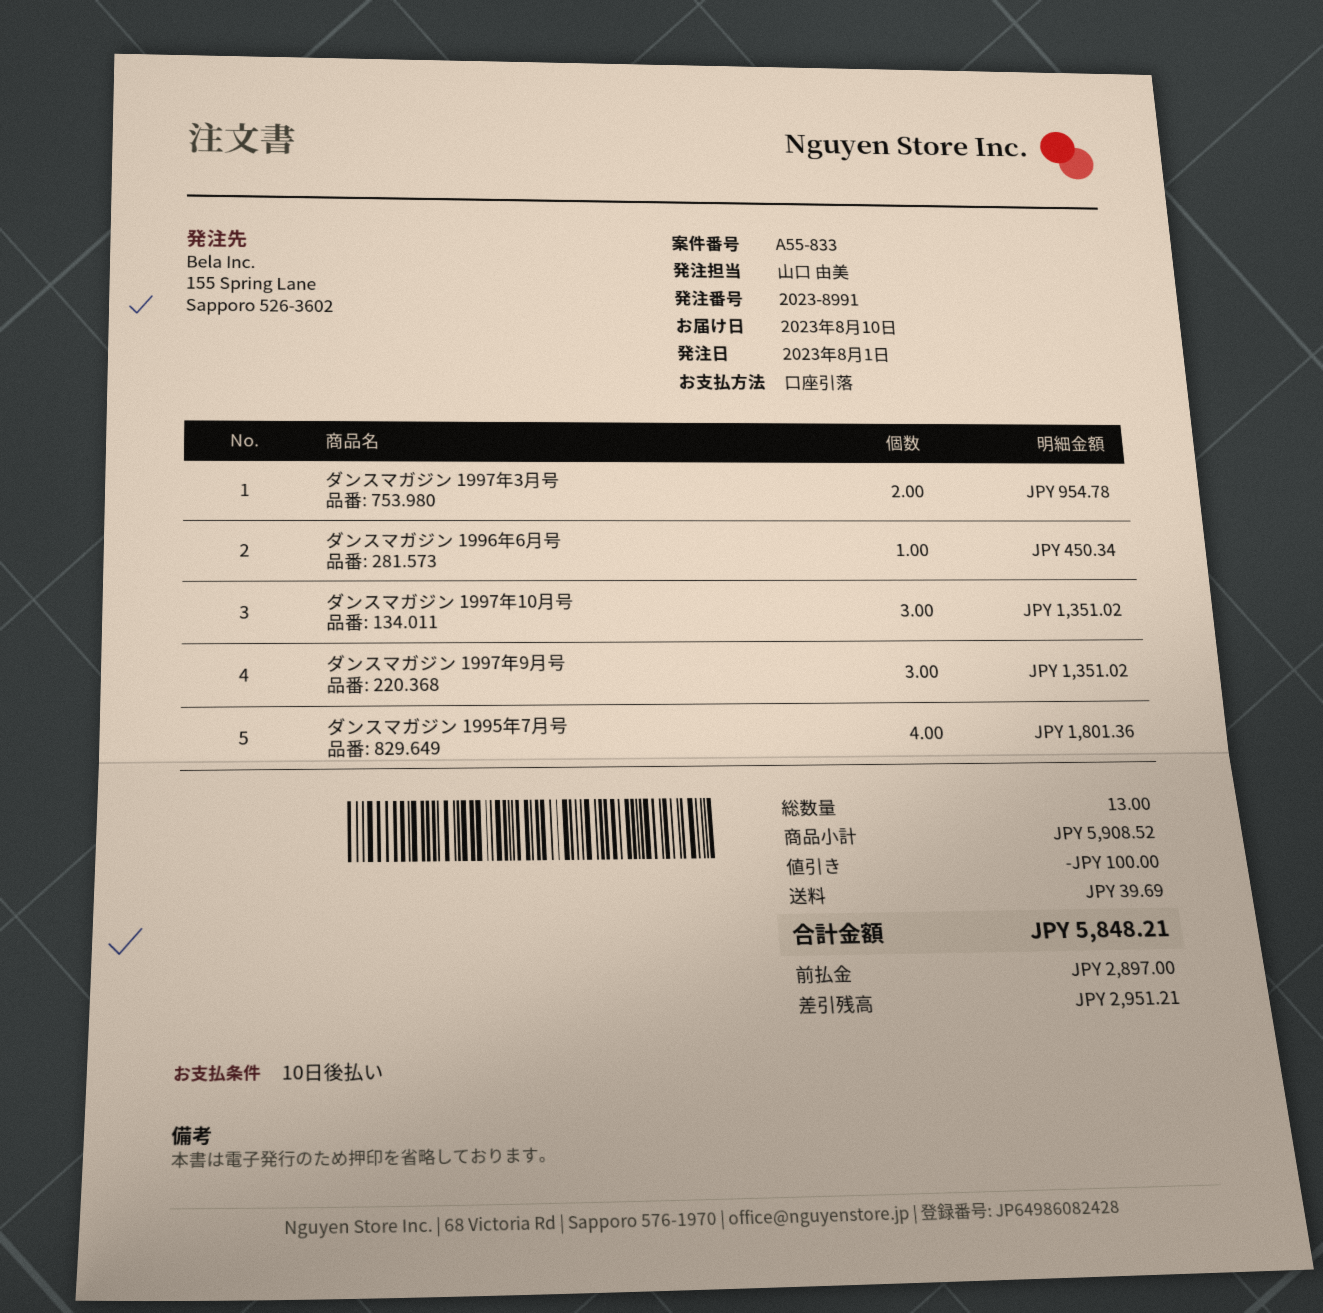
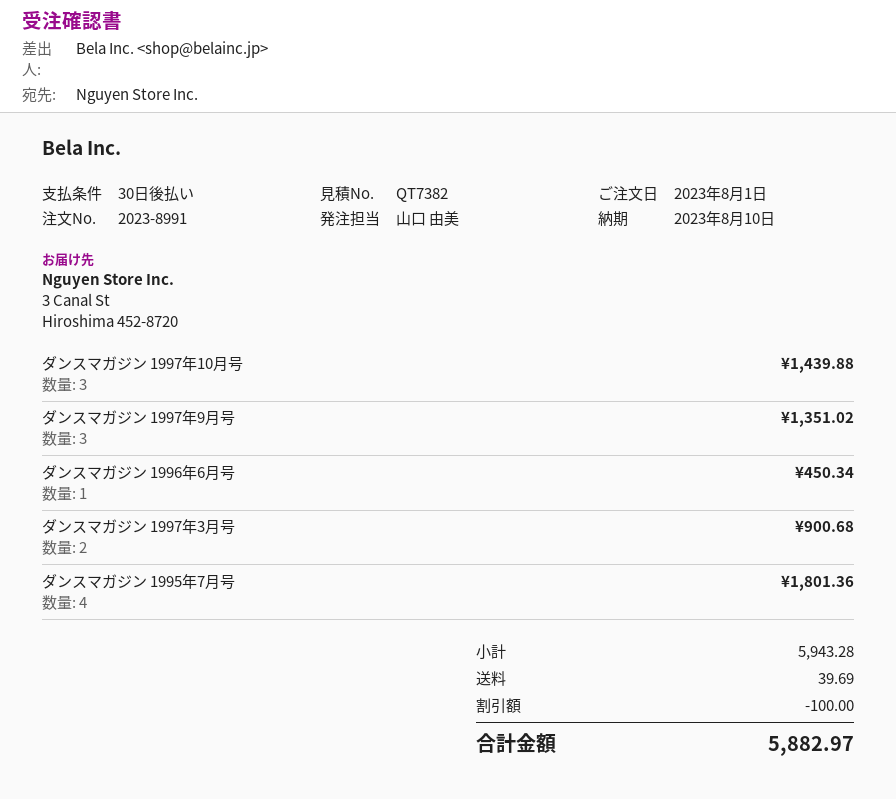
payment terms: 10 days -> 30 days
ダンスマガジン 1997年3月号: 2 for 954.78 -> 2 for 900.68
ダンスマガジン 1997年10月号: 3 for 1351.02 -> 3 for 1439.88
subtotal: 5908.52 -> 5943.28
total: 5848.21 -> 5882.97

